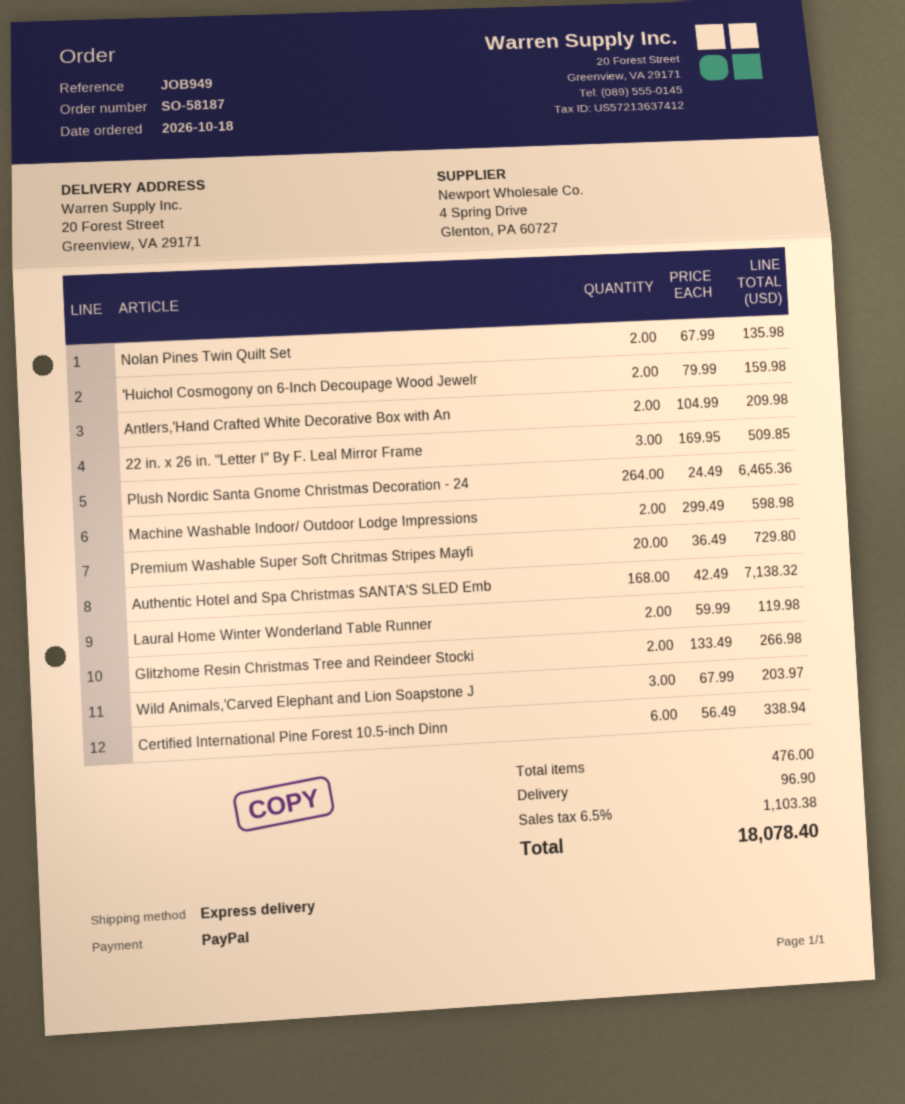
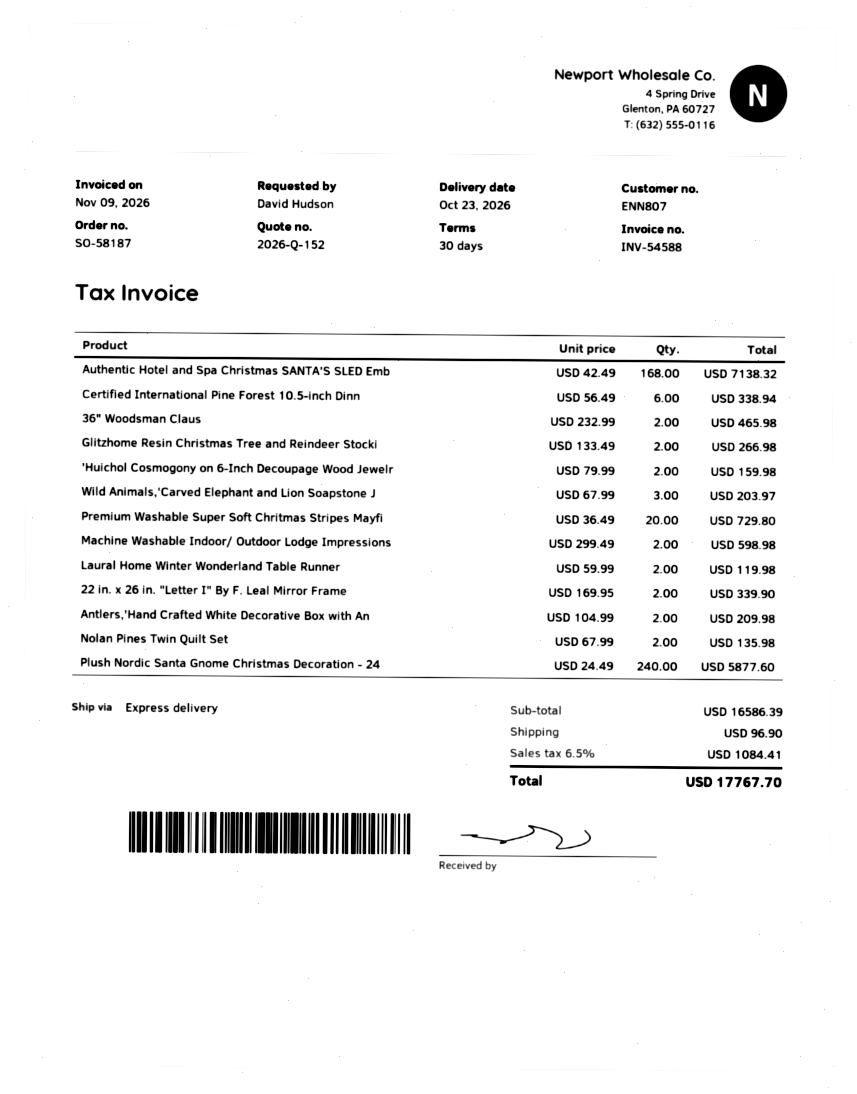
22 in. x 26 in. "Letter I" By F. Leal Mirror Frame: 3 x 169.95 = 509.85 -> 2 x 169.95 = 339.90
Plush Nordic Santa Gnome Christmas Decoration - 24: 264 x 24.49 = 6465.36 -> 240 x 24.49 = 5877.60
36" Woodsman Claus: none -> 2 x 232.99 = 465.98
tax: 6.5% = 1103.38 -> 6.5% = 1084.41
total: 18078.40 -> 17767.70

